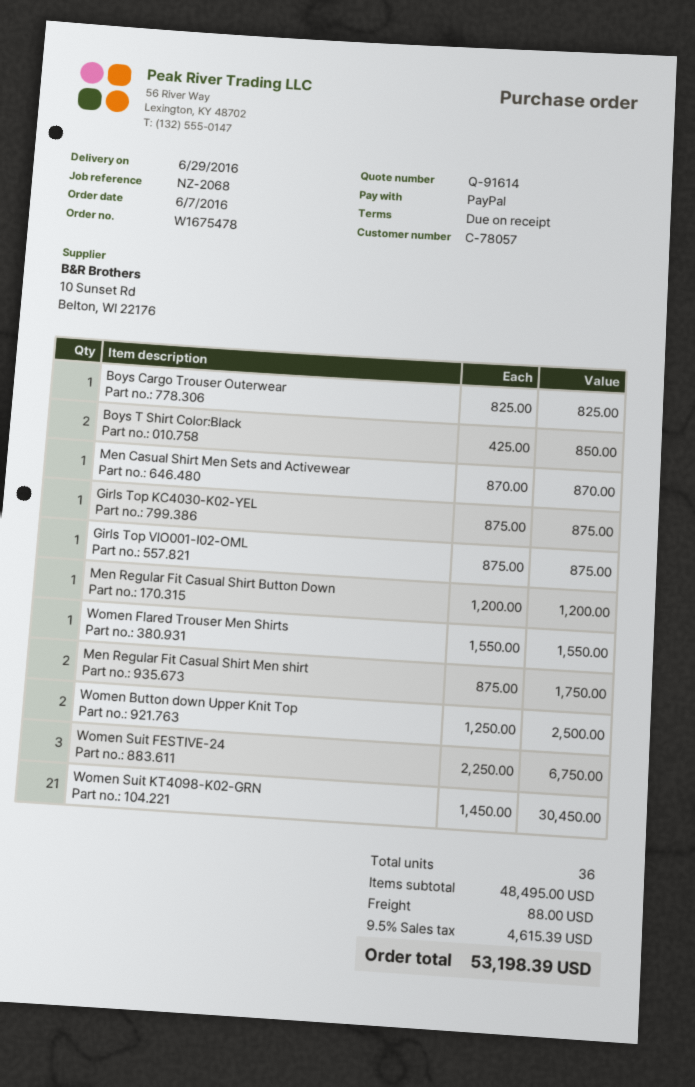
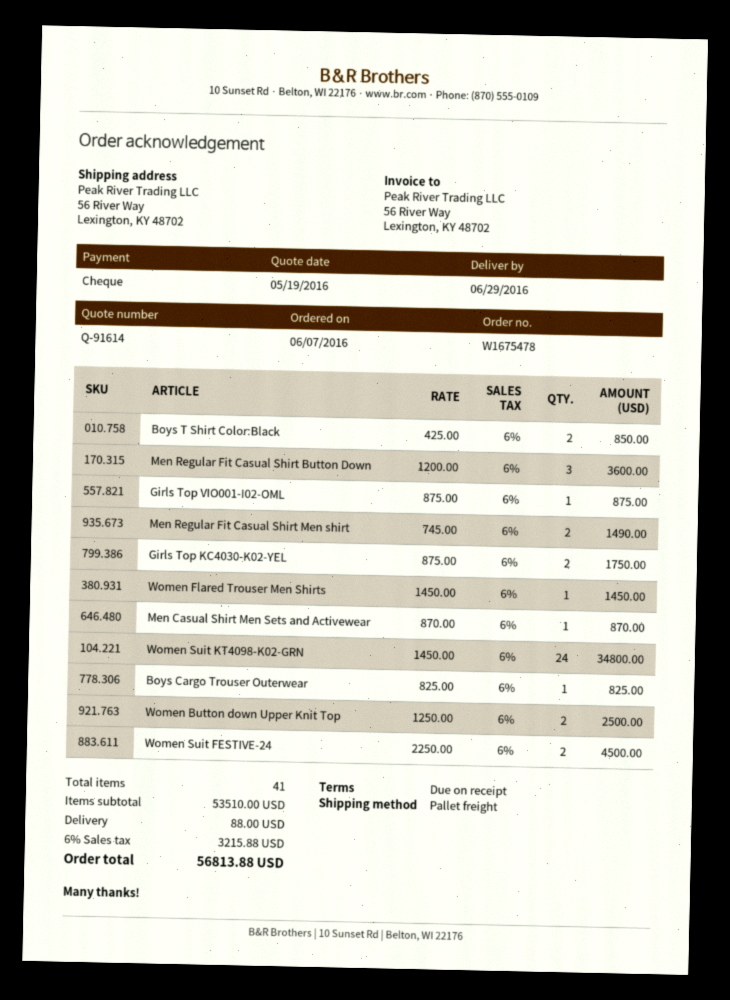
payment method: PayPal -> cheque
Girls Top KC4030-K02-YEL: 1 x 875.00 = 875.00 -> 2 x 875.00 = 1750.00
Men Regular Fit Casual Shirt Button Down: 1 x 1200.00 = 1200.00 -> 3 x 1200.00 = 3600.00
Women Flared Trouser Men Shirts: 1 x 1550.00 = 1550.00 -> 1 x 1450.00 = 1450.00
Men Regular Fit Casual Shirt Men shirt: 2 x 875.00 = 1750.00 -> 2 x 745.00 = 1490.00
Women Suit FESTIVE-24: 3 x 2250.00 = 6750.00 -> 2 x 2250.00 = 4500.00
Women Suit KT4098-K02-GRN: 21 x 1450.00 = 30450.00 -> 24 x 1450.00 = 34800.00
total quantity: 36 -> 41
subtotal: 48495.00 -> 53510.00
tax: 9.5% = 4615.39 -> 6% = 3215.88
total: 53198.39 -> 56813.88

